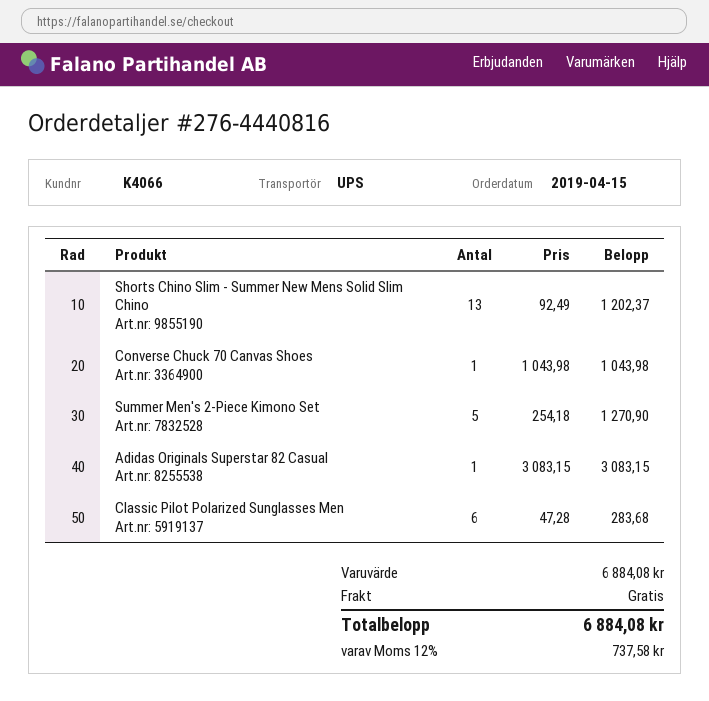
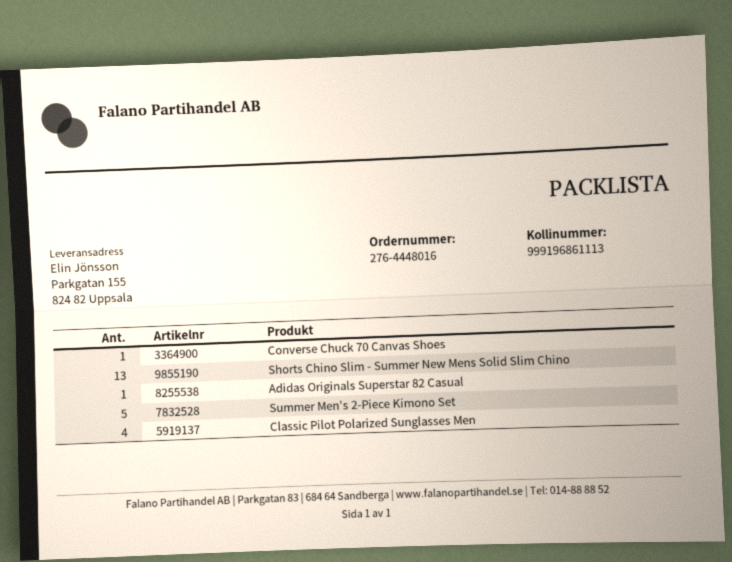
order number: 276-4440816 -> 276-4448016
Classic Pilot Polarized Sunglasses Men: 6 -> 4

